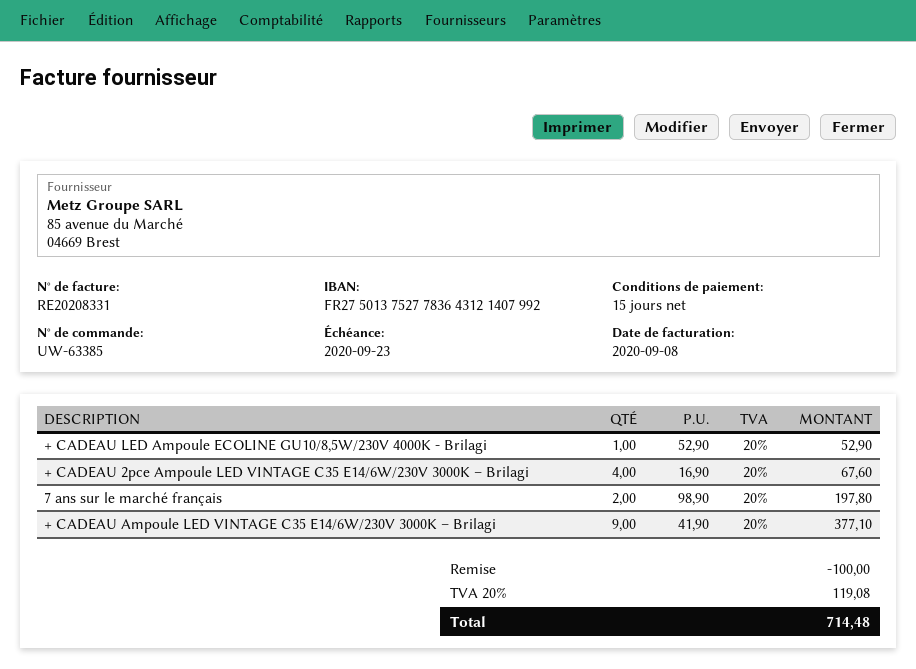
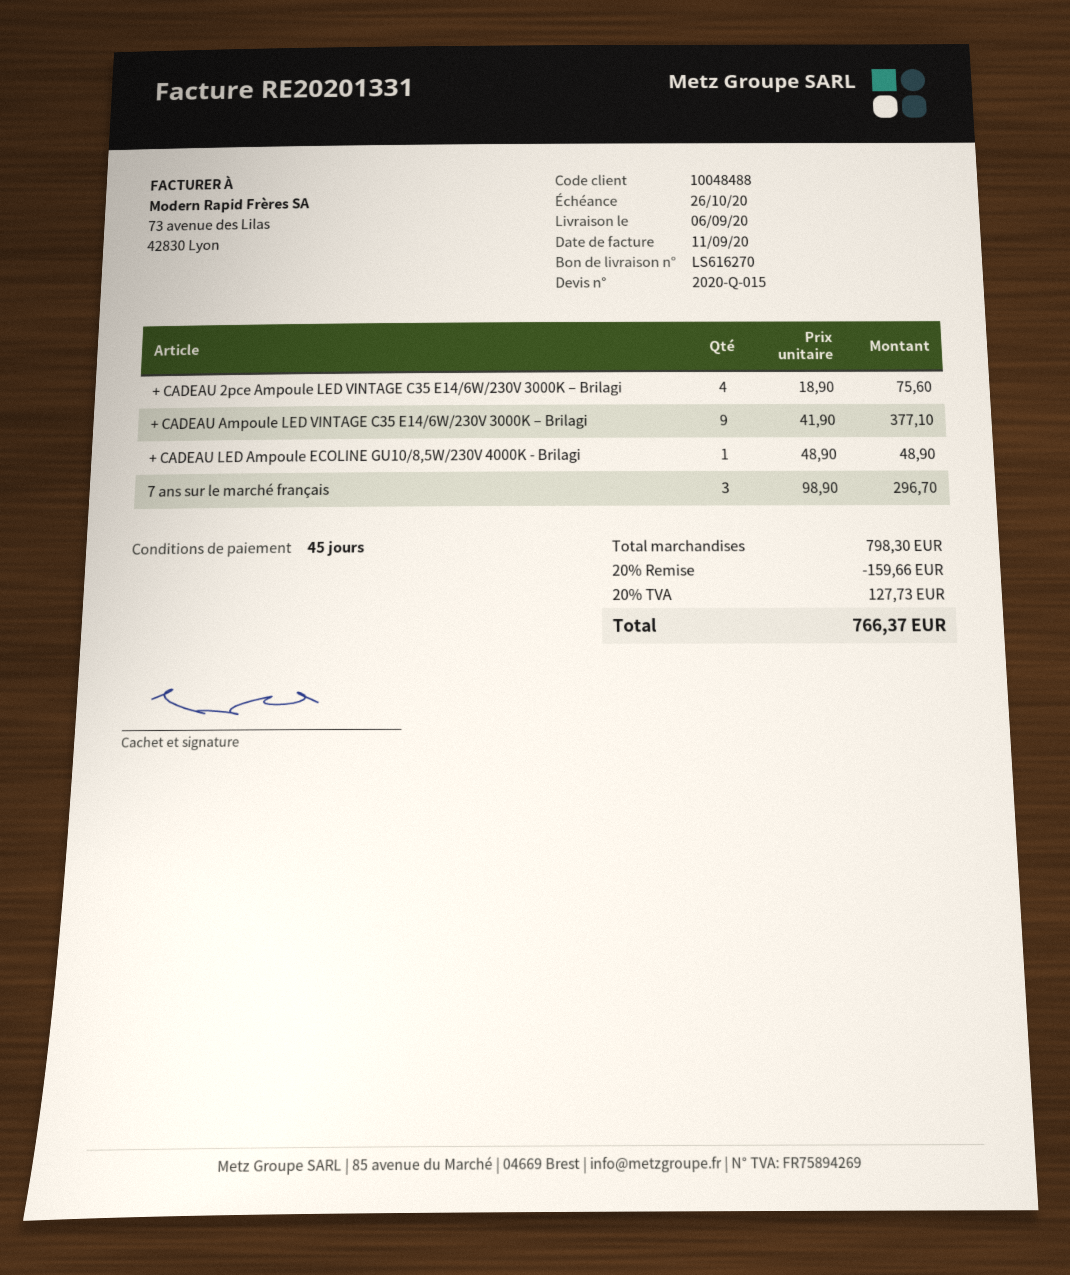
invoice number: RE20208331 -> RE20201331
invoice date: 2020-09-08 -> 2020-09-11
payment terms: 15 days -> 45 days
due date: 2020-09-23 -> 2020-10-26
+ CADEAU LED Ampoule ECOLINE GU10/8,5W/230V 4000K - Brilagi: 1 x 52.90 = 52.90 -> 1 x 48.90 = 48.90
+ CADEAU 2pce Ampoule LED VINTAGE C35 E14/6W/230V 3000K – Brilagi: 4 x 16.90 = 67.60 -> 4 x 18.90 = 75.60
7 ans sur le marché français: 2 x 98.90 = 197.80 -> 3 x 98.90 = 296.70
discount: 100.00 -> 159.66
tax: 20% = 119.08 -> 20% = 127.73
total: 714.48 -> 766.37

